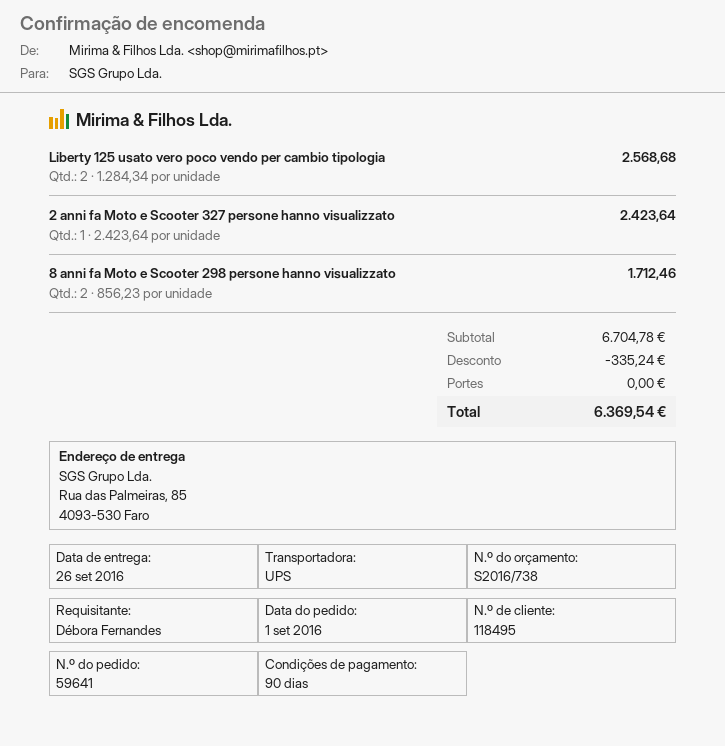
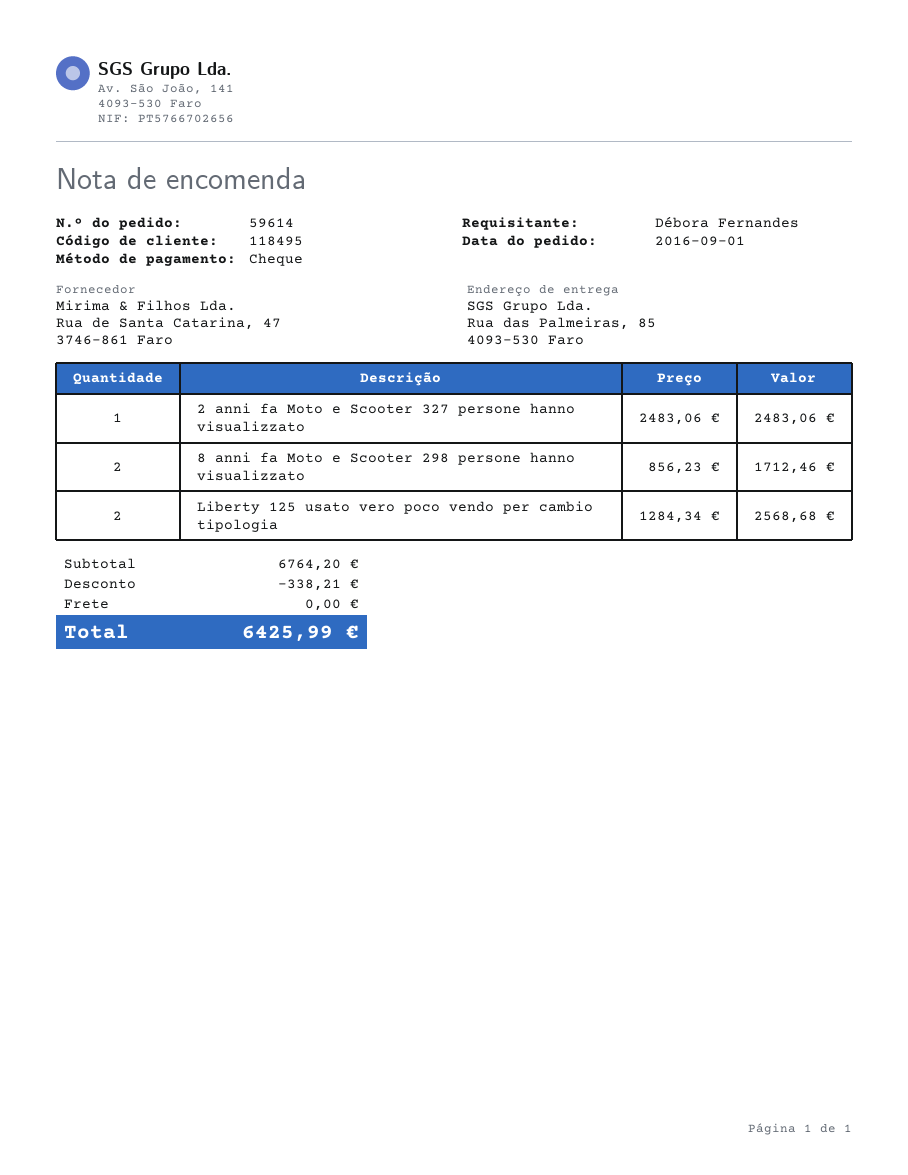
order number: 59641 -> 59614
2 anni fa Moto e Scooter 327 persone hanno visualizzato: 1 x 2423.64 = 2423.64 -> 1 x 2483.06 = 2483.06
subtotal: 6704.78 -> 6764.20
discount: 335.24 -> 338.21
total: 6369.54 -> 6425.99

